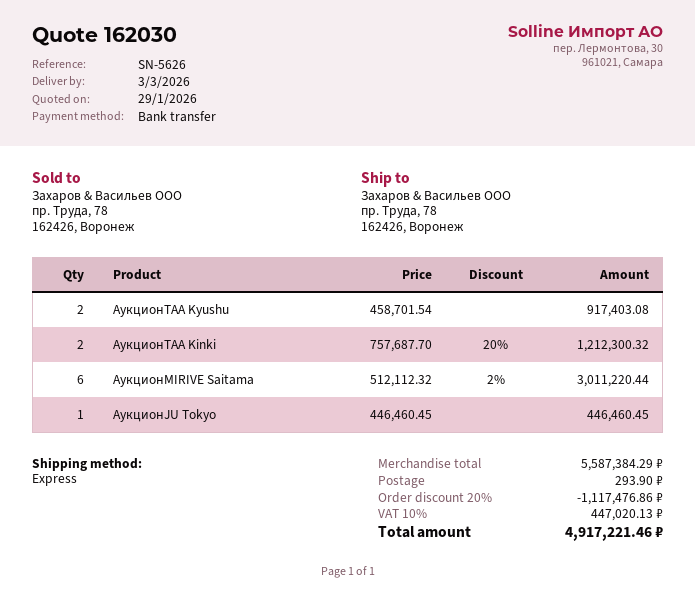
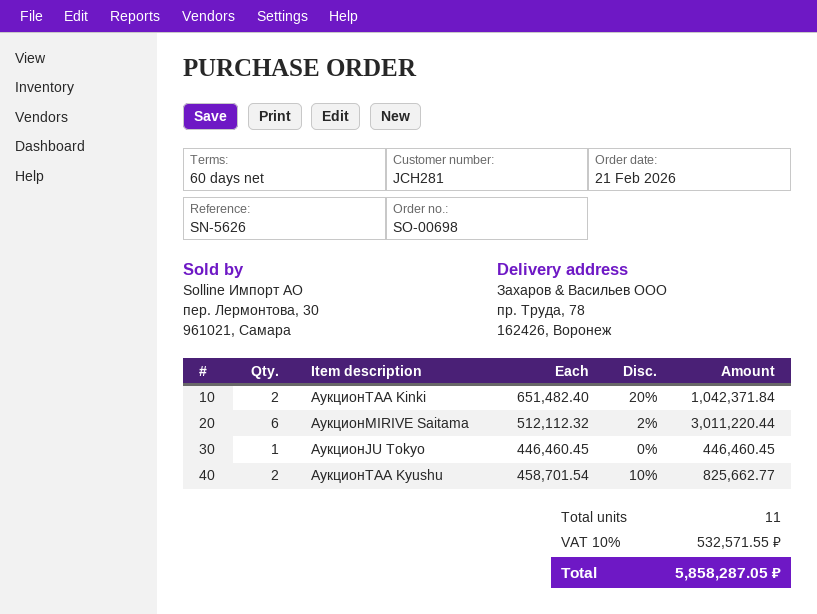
АукционTAA Kyushu: 2 x 458701.54 = 917403.08 -> 2 x 458701.54 - 10% = 825662.77
АукционTAA Kinki: 2 x 757687.70 - 20% = 1212300.32 -> 2 x 651482.40 - 20% = 1042371.84
discount: 20% = 1117476.86 -> none
shipping: 293.90 -> none
tax: 10% = 447020.13 -> 10% = 532571.55
total: 4917221.46 -> 5858287.05

